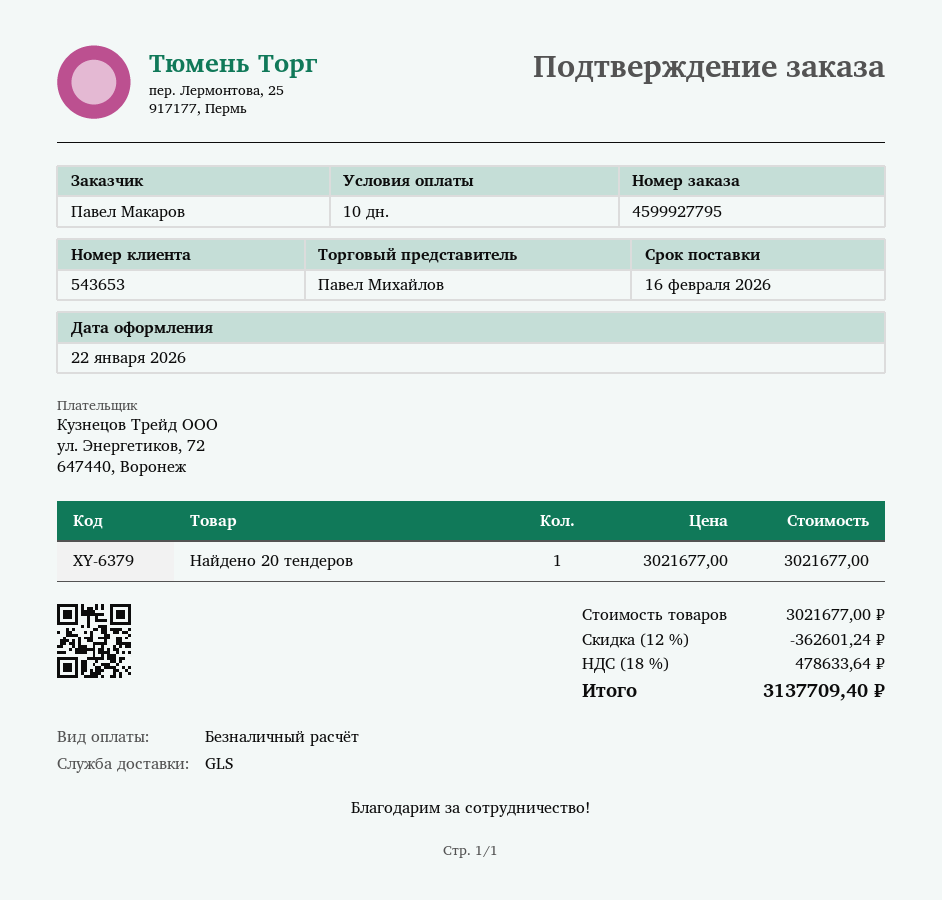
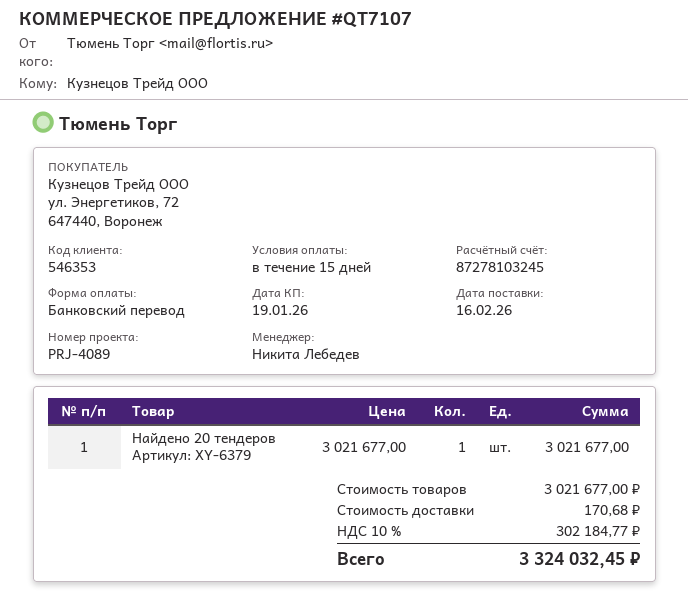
payment terms: 10 days -> 15 days
customer number: 543653 -> 546353
sales rep: Павел Михайлов -> Никита Лебедев
discount: 12% = 362601.24 -> none
shipping: none -> 170.68
tax: 18% = 478633.64 -> 10% = 302184.77
total: 3137709.40 -> 3324032.45

